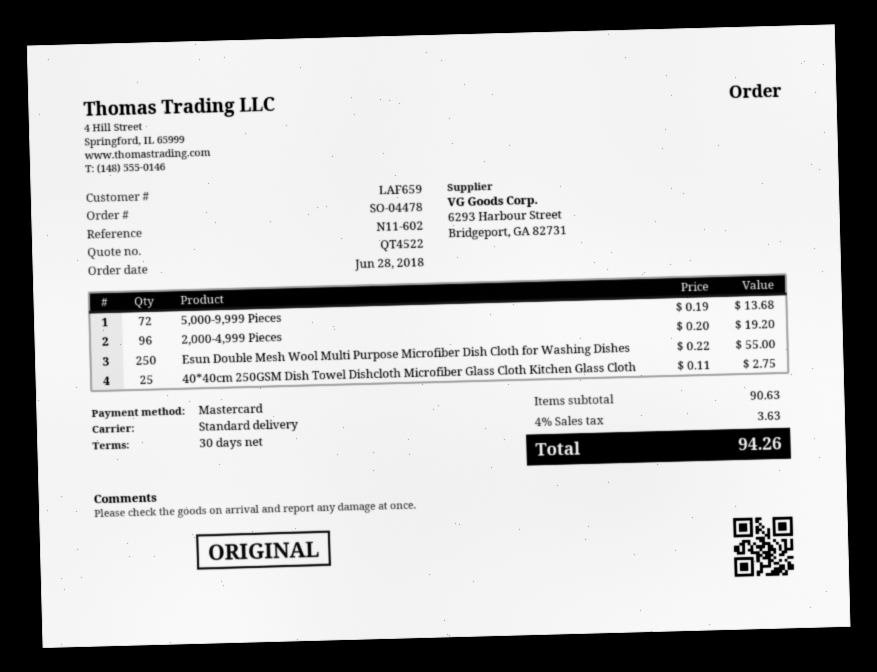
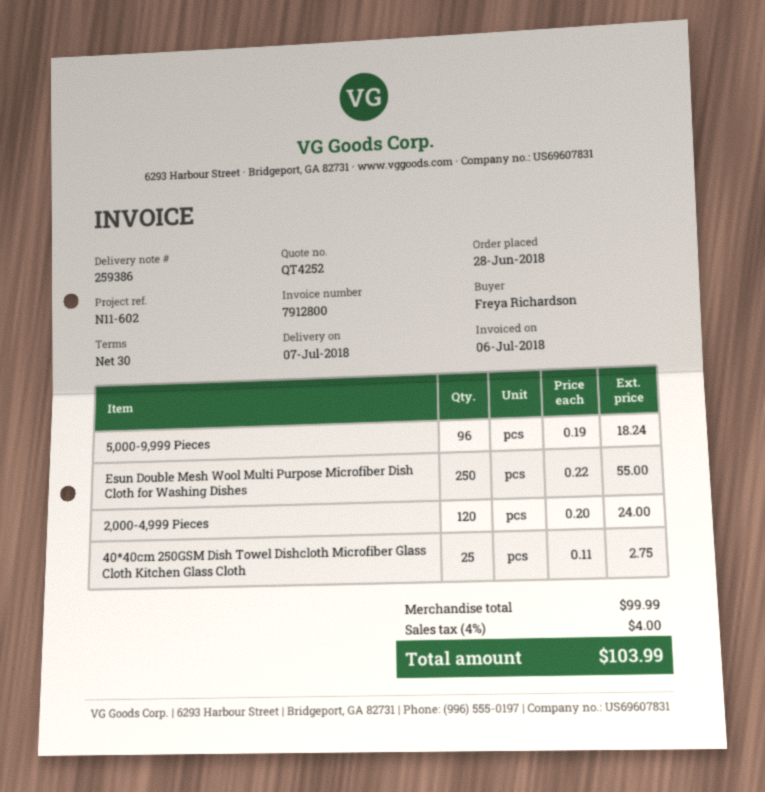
quote number: QT4522 -> QT4252
5,000-9,999 Pieces: 72 x 0.19 = 13.68 -> 96 x 0.19 = 18.24
2,000-4,999 Pieces: 96 x 0.20 = 19.20 -> 120 x 0.20 = 24.00
subtotal: 90.63 -> 99.99
tax: 4% = 3.63 -> 4% = 4.00
total: 94.26 -> 103.99

